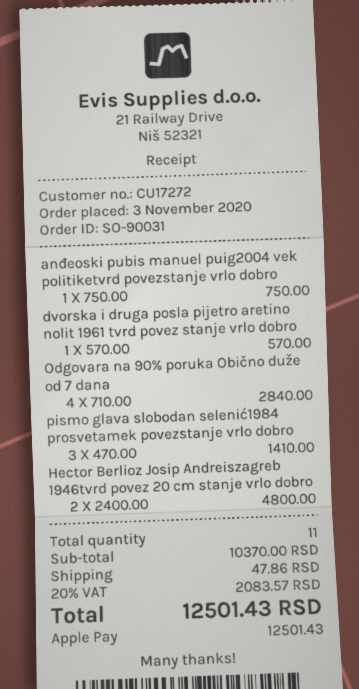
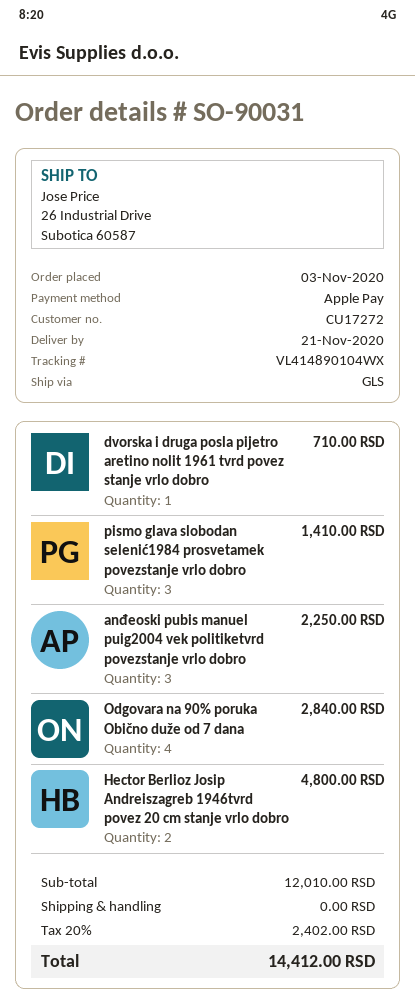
anđeoski pubis manuel puig2004 vek politiketvrd povezstanje vrlo dobro: 1 for 750.00 -> 3 for 2250.00
dvorska i druga posla pijetro aretino nolit 1961 tvrd povez stanje vrlo dobro: 1 for 570.00 -> 1 for 710.00
subtotal: 10370.00 -> 12010.00
shipping: 47.86 -> 0.00
tax: 20% = 2083.57 -> 20% = 2402.00
total: 12501.43 -> 14412.00

